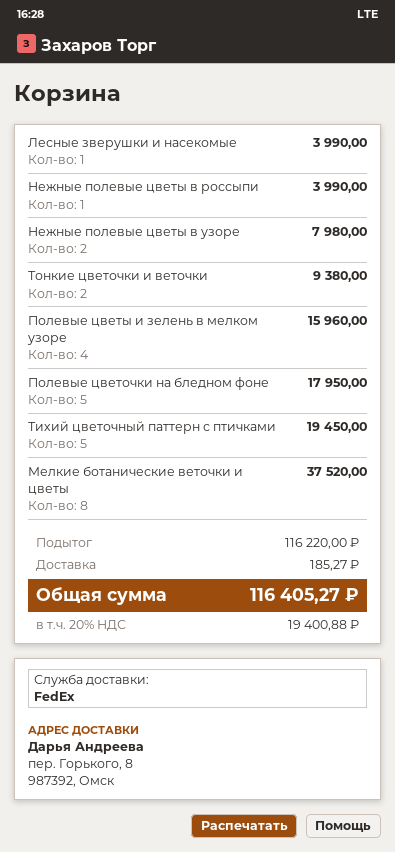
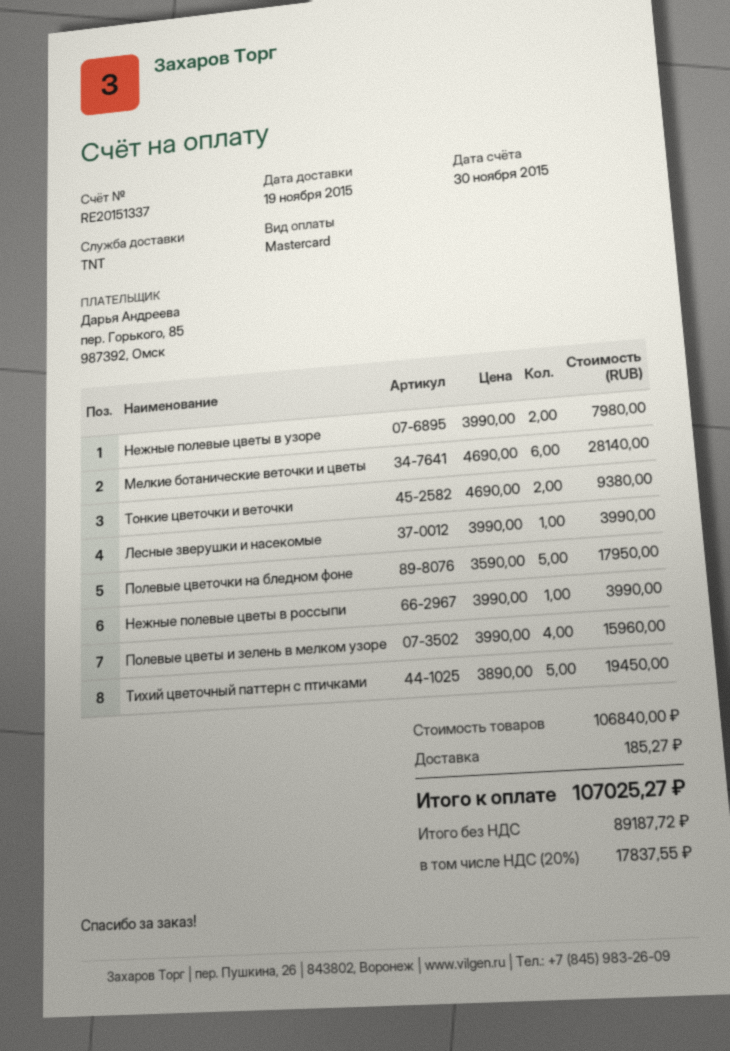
shipping method: FedEx -> TNT
Мелкие ботанические веточки и цветы: 8 for 37520.00 -> 6 for 28140.00
subtotal: 116220.00 -> 106840.00
tax: 20% = 19400.88 -> 20% = 17837.55
total: 116405.27 -> 107025.27

